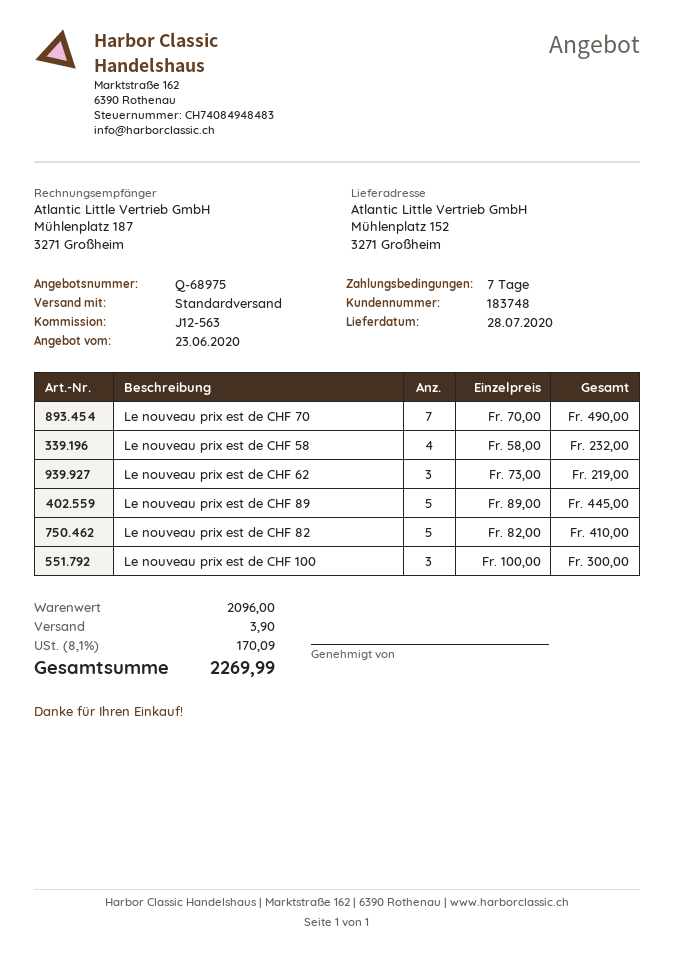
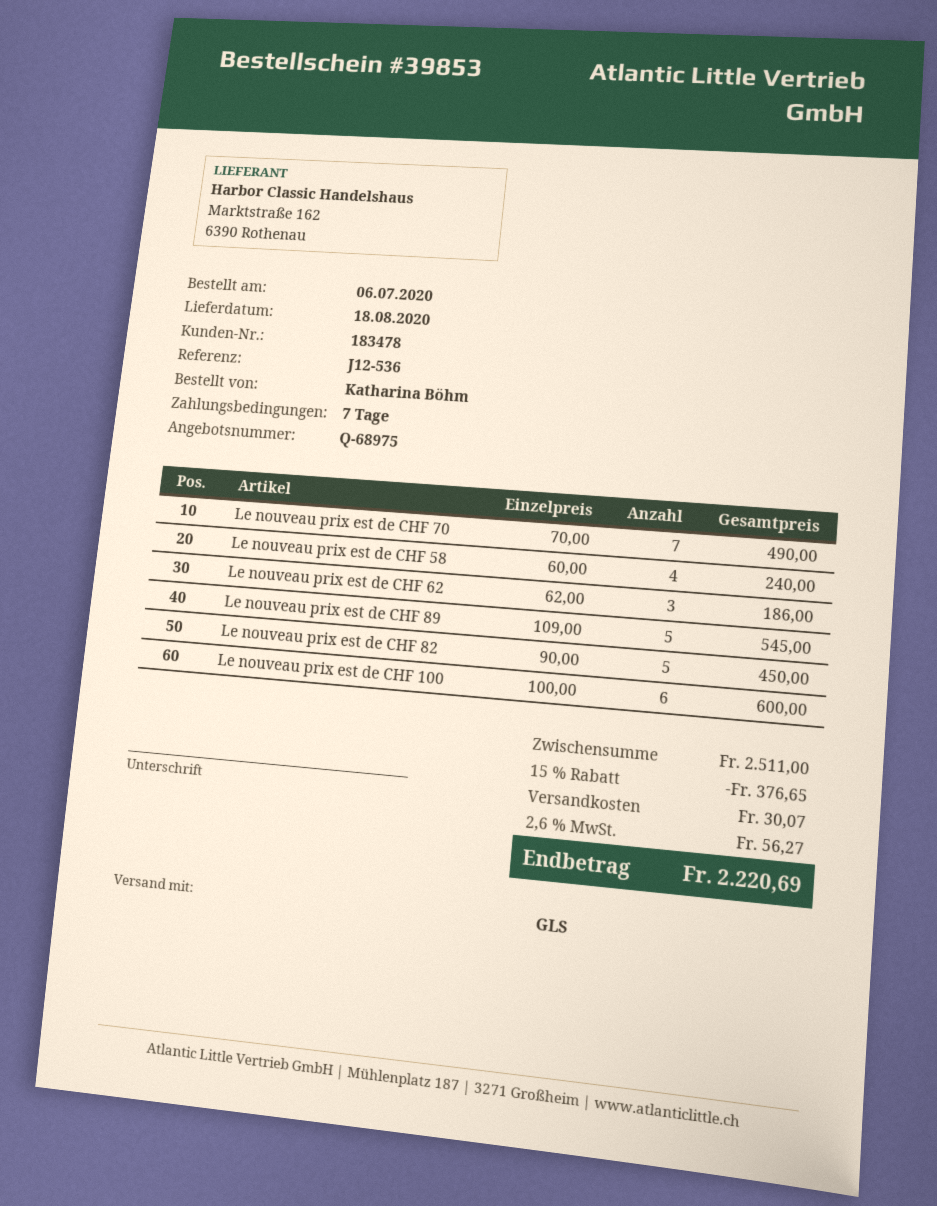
delivery date: 2020-07-28 -> 2020-08-18
customer number: 183748 -> 183478
reference: J12-563 -> J12-536
shipping method: standard -> GLS
Le nouveau prix est de CHF 58: 4 x 58.00 = 232.00 -> 4 x 60.00 = 240.00
Le nouveau prix est de CHF 62: 3 x 73.00 = 219.00 -> 3 x 62.00 = 186.00
Le nouveau prix est de CHF 89: 5 x 89.00 = 445.00 -> 5 x 109.00 = 545.00
Le nouveau prix est de CHF 82: 5 x 82.00 = 410.00 -> 5 x 90.00 = 450.00
Le nouveau prix est de CHF 100: 3 x 100.00 = 300.00 -> 6 x 100.00 = 600.00
subtotal: 2096.00 -> 2511.00
discount: none -> 15% = 376.65
shipping: 3.90 -> 30.07
tax: 8.1% = 170.09 -> 2.6% = 56.27
total: 2269.99 -> 2220.69

